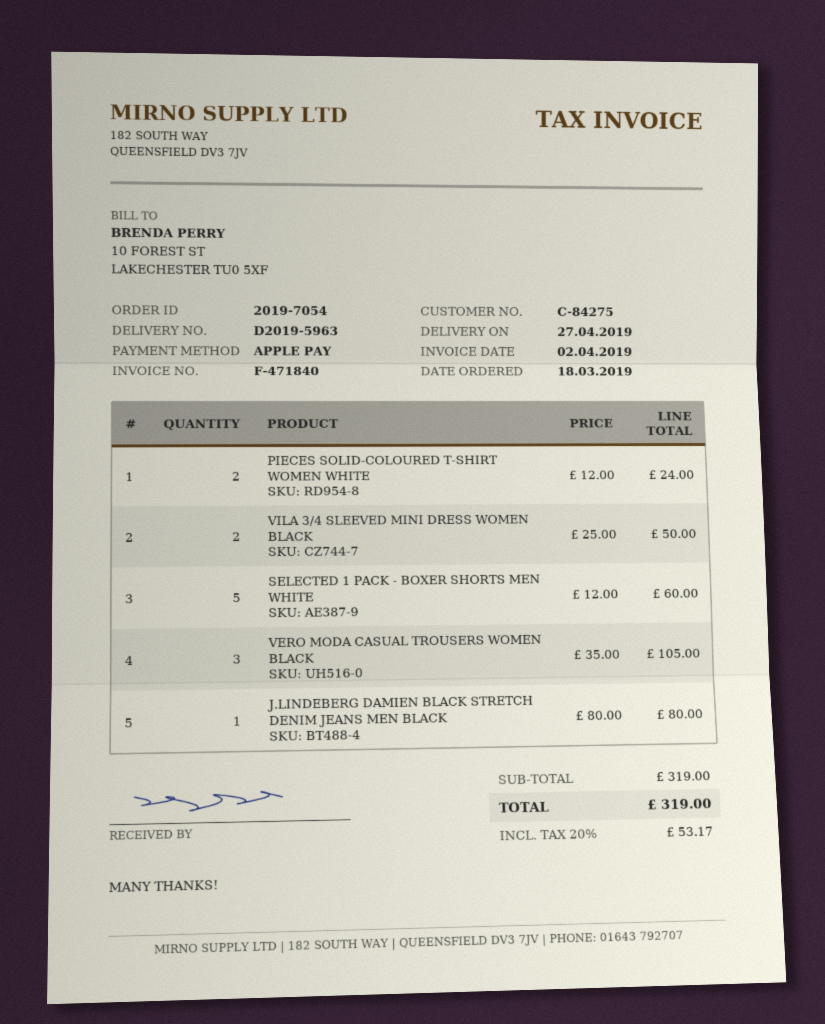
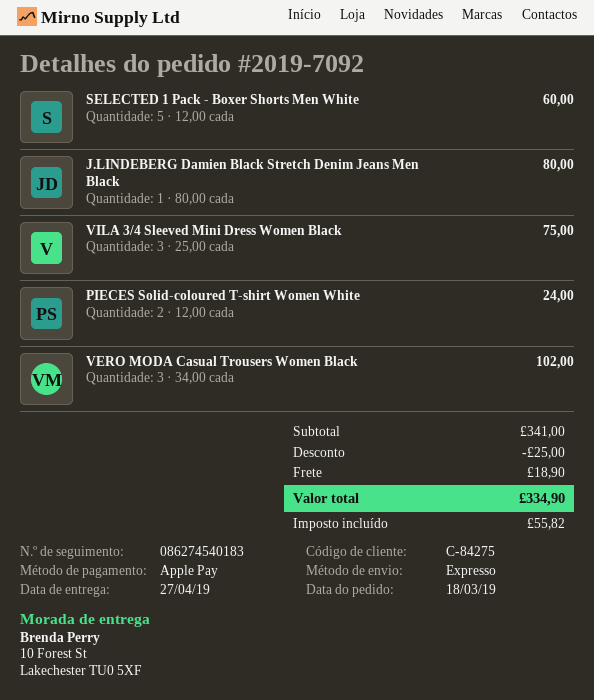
order number: 2019-7054 -> 2019-7092
VILA 3/4 SLEEVED MINI DRESS WOMEN BLACK: 2 x 25.00 = 50.00 -> 3 x 25.00 = 75.00
VERO MODA CASUAL TROUSERS WOMEN BLACK: 3 x 35.00 = 105.00 -> 3 x 34.00 = 102.00
subtotal: 319.00 -> 341.00
discount: none -> 25.00
shipping: none -> 18.90
tax: 53.17 -> 55.82
total: 319.00 -> 334.90

